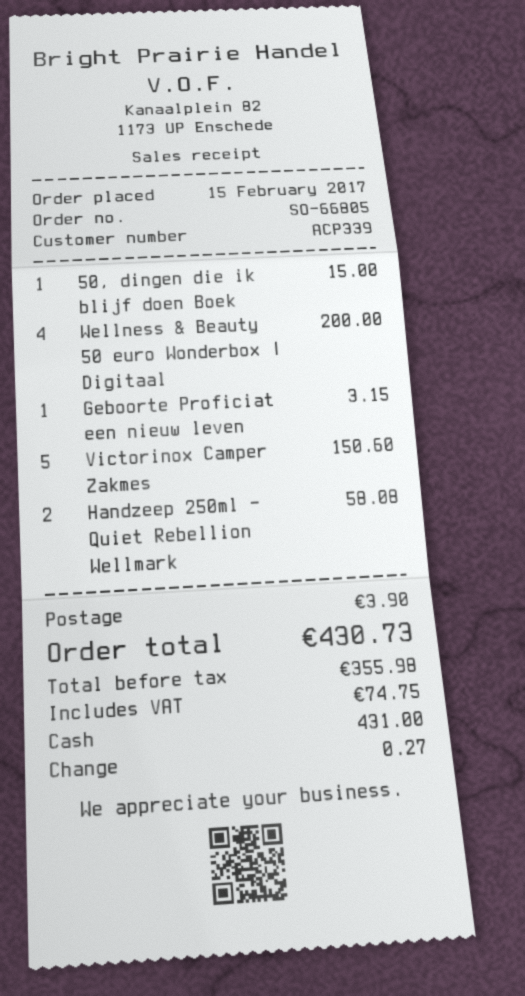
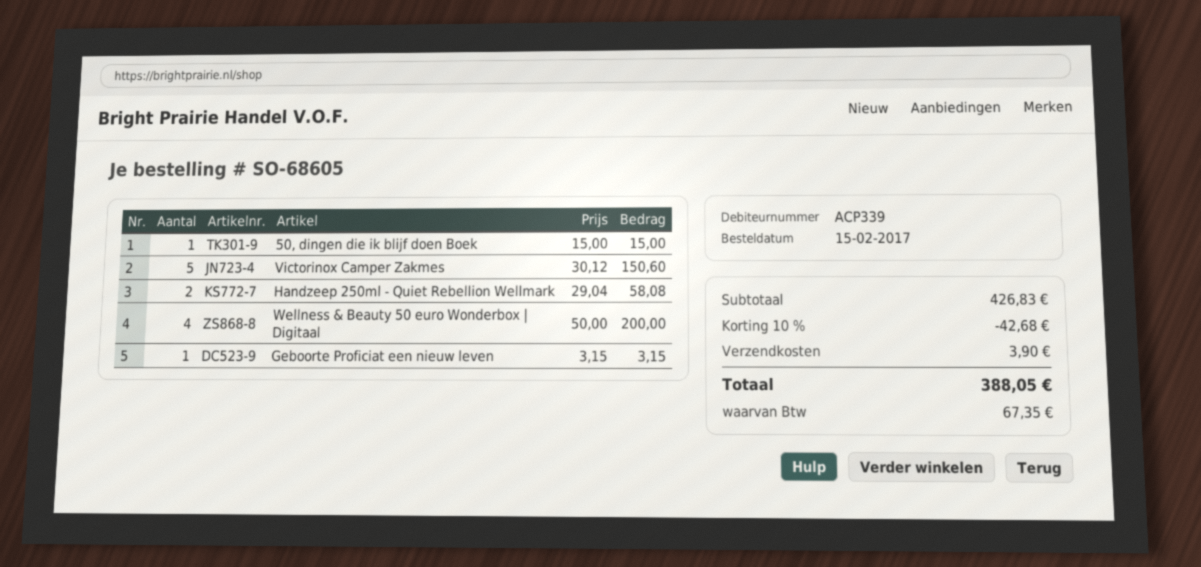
order number: SO-66805 -> SO-68605
discount: none -> 10% = 42.68
tax: 74.75 -> 67.35
total: 430.73 -> 388.05

